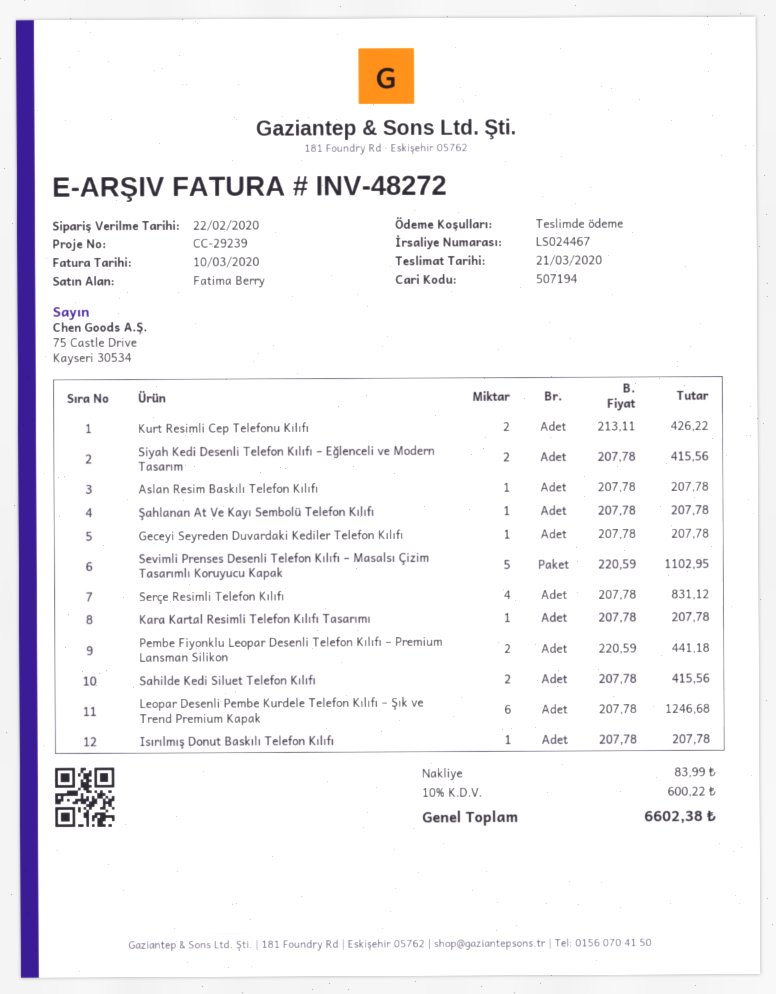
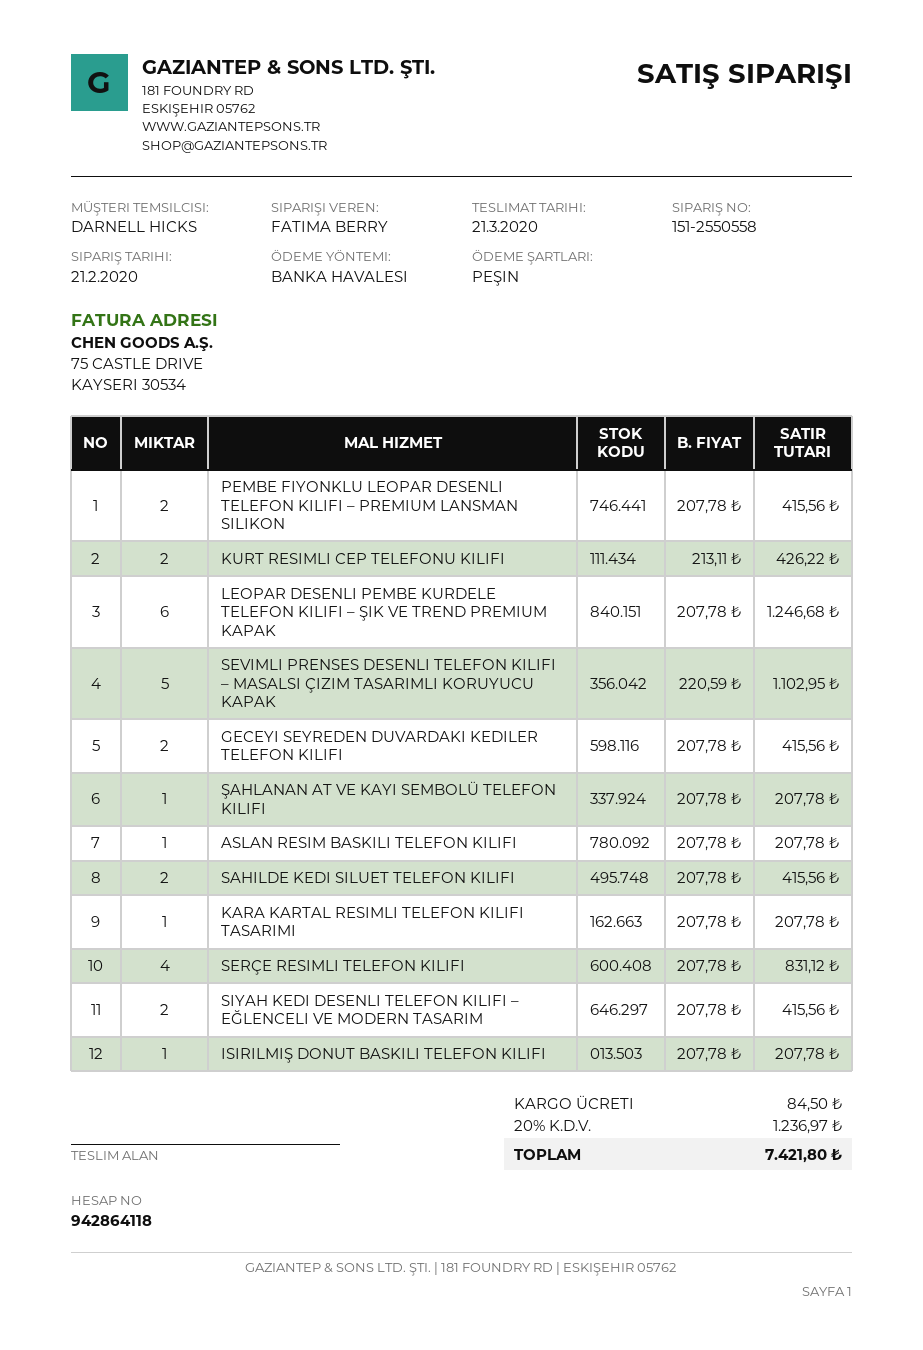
order date: 2020-02-22 -> 2020-02-21
Geceyi Seyreden Duvardaki Kediler Telefon Kılıfı: 1 x 207.78 = 207.78 -> 2 x 207.78 = 415.56
Pembe Fiyonklu Leopar Desenli Telefon Kılıfı – Premium Lansman Silikon: 2 x 220.59 = 441.18 -> 2 x 207.78 = 415.56
shipping: 83.99 -> 84.50
tax: 10% = 600.22 -> 20% = 1236.97
total: 6602.38 -> 7421.80

